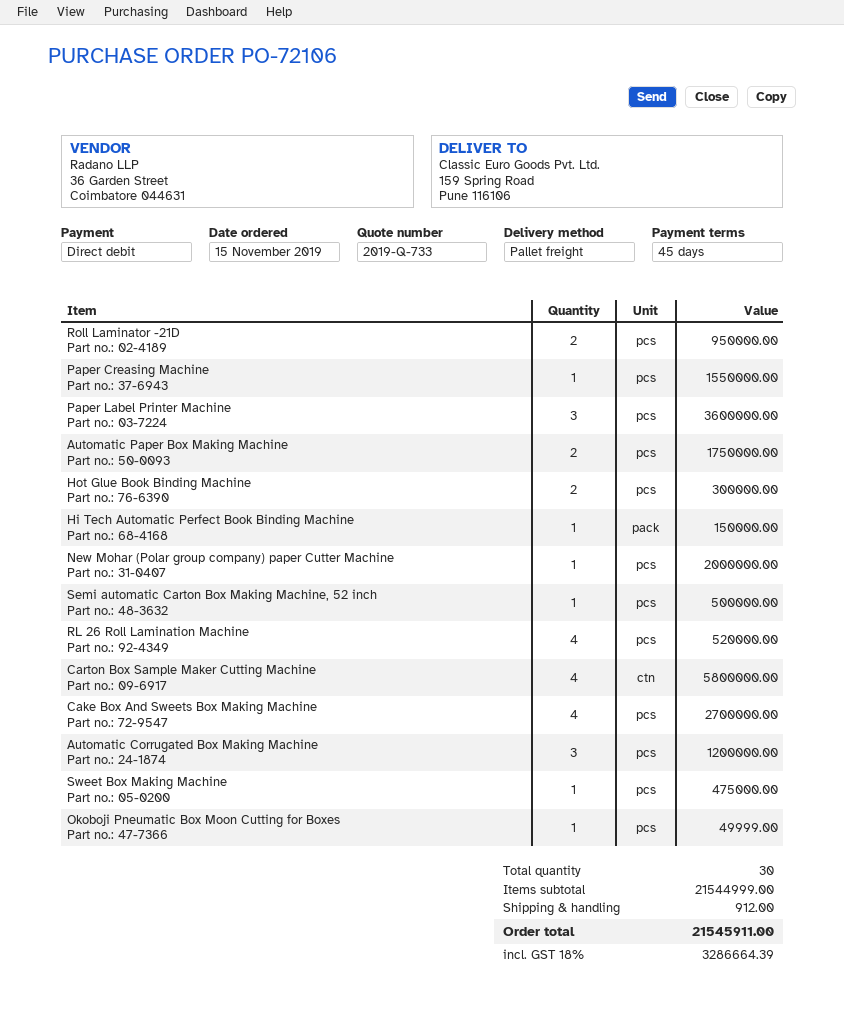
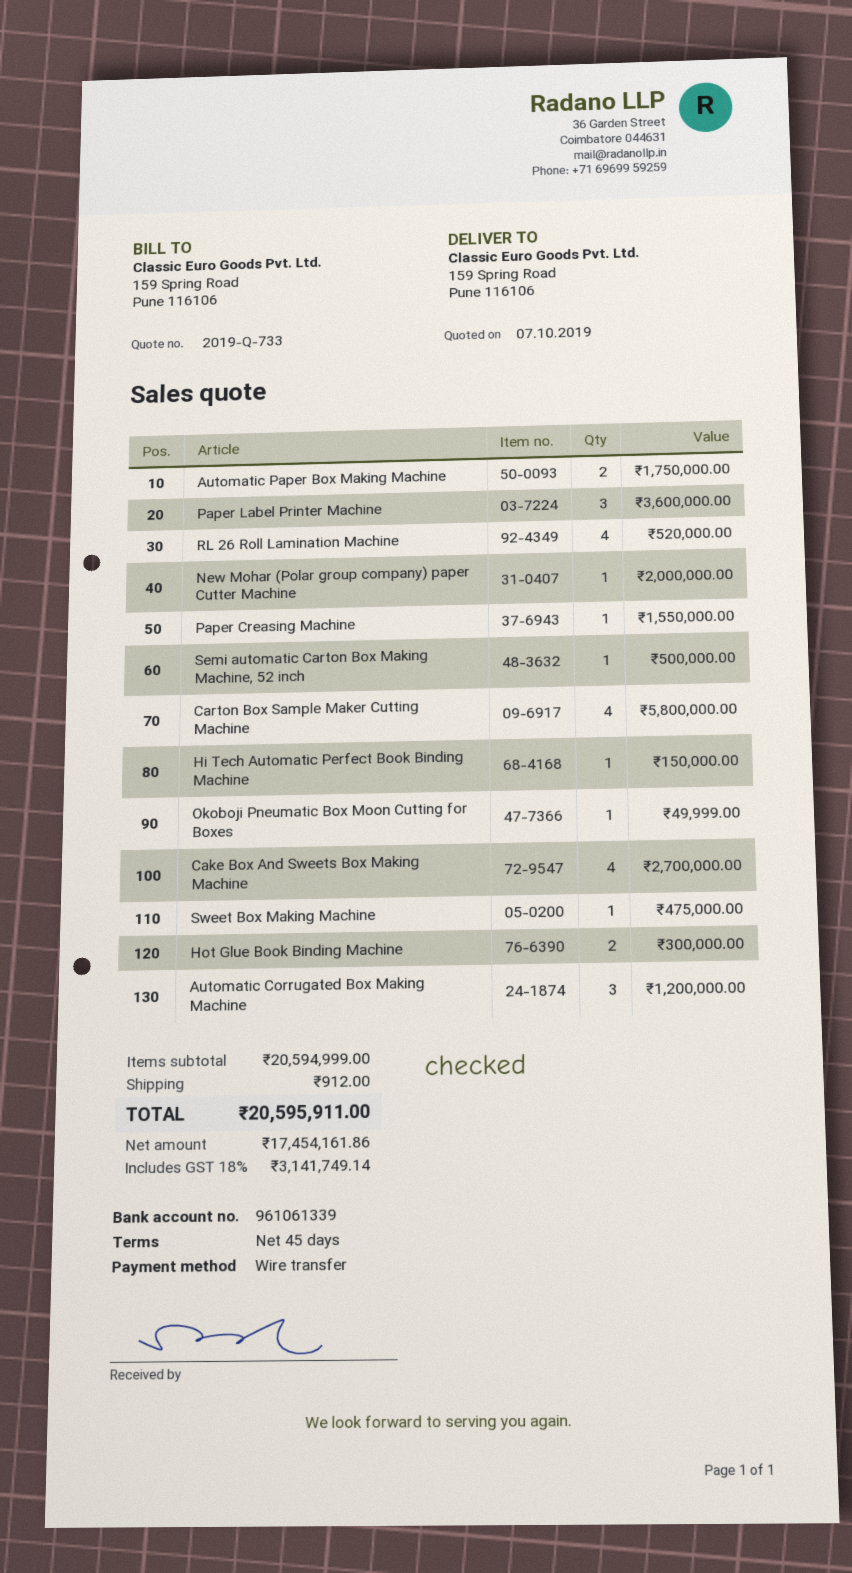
payment method: direct debit -> bank transfer
Roll Laminator -21D: 2 for 950000.00 -> none
subtotal: 21544999.00 -> 20594999.00
tax: 18% = 3286664.39 -> 18% = 3141749.14
total: 21545911.00 -> 20595911.00

